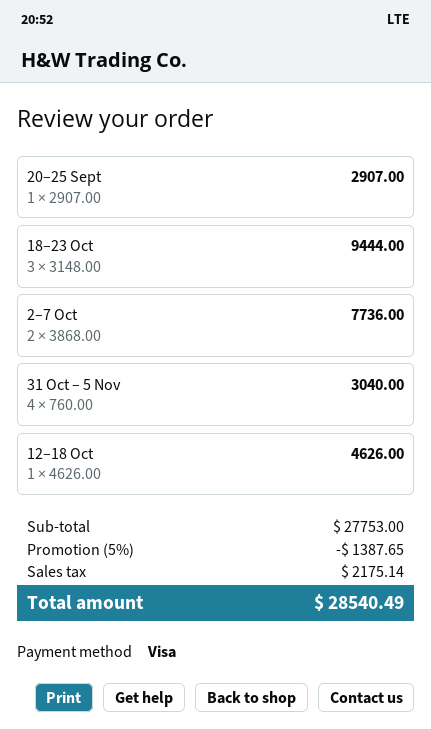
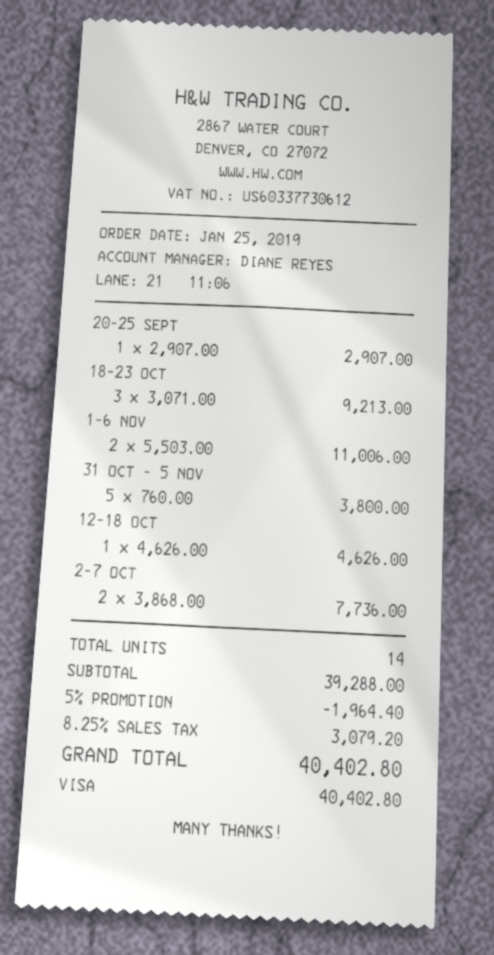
18–23 Oct: 3 x 3148.00 = 9444.00 -> 3 x 3071.00 = 9213.00
31 Oct – 5 Nov: 4 x 760.00 = 3040.00 -> 5 x 760.00 = 3800.00
1–6 NOV: none -> 2 x 5503.00 = 11006.00
subtotal: 27753.00 -> 39288.00
discount: 5% = 1387.65 -> 5% = 1964.40
tax: 2175.14 -> 3079.20
total: 28540.49 -> 40402.80

